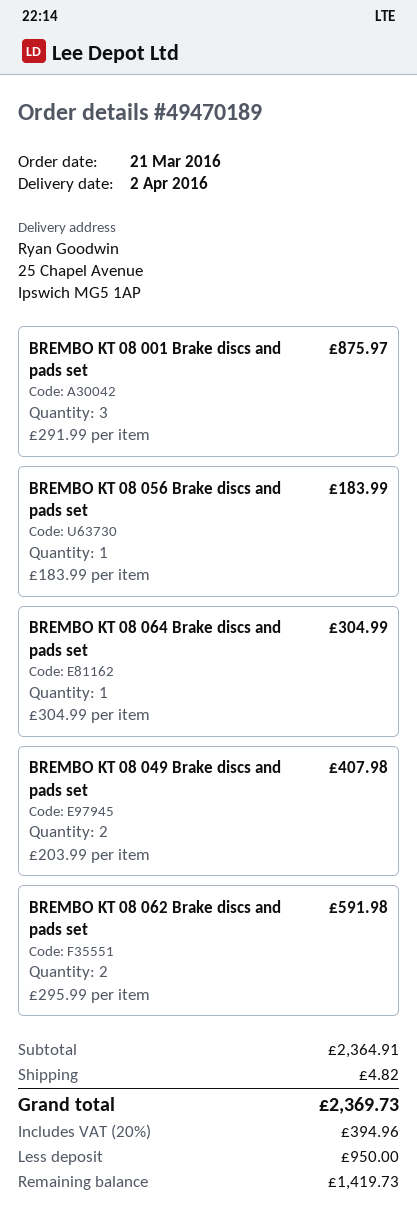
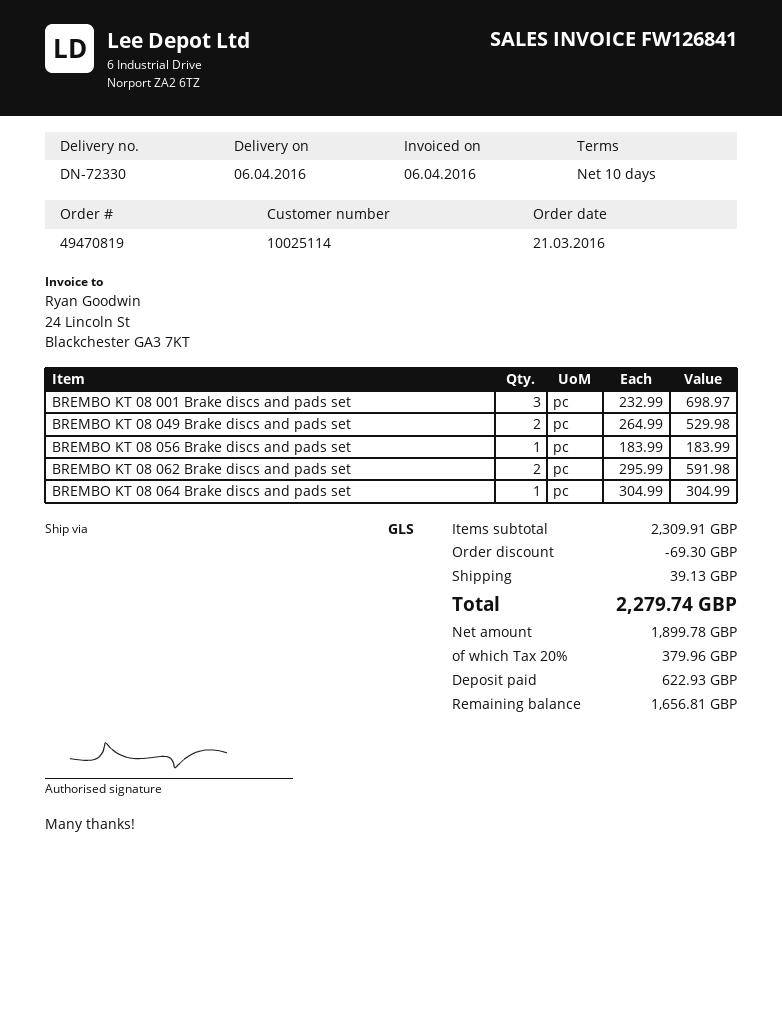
order number: 49470189 -> 49470819
delivery date: 2016-04-02 -> 2016-04-06
BREMBO KT 08 001 Brake discs and pads set: 3 x 291.99 = 875.97 -> 3 x 232.99 = 698.97
BREMBO KT 08 049 Brake discs and pads set: 2 x 203.99 = 407.98 -> 2 x 264.99 = 529.98
subtotal: 2364.91 -> 2309.91
discount: none -> 69.30
shipping: 4.82 -> 39.13
tax: 20% = 394.96 -> 20% = 379.96
total: 2369.73 -> 2279.74
deposit: 950.00 -> 622.93
balance: 1419.73 -> 1656.81

